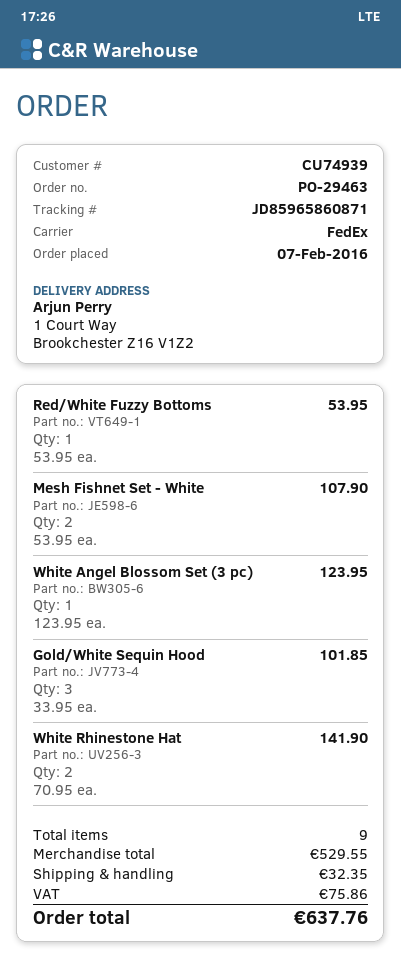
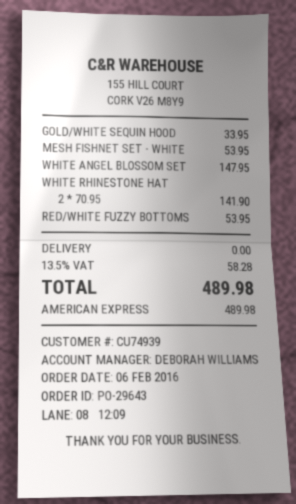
order number: PO-29463 -> PO-29643
order date: 2016-02-07 -> 2016-02-06
Mesh Fishnet Set - White: 2 x 53.95 = 107.90 -> 1 x 53.95 = 53.95
White Angel Blossom Set (3 pc): 1 x 123.95 = 123.95 -> 1 x 147.95 = 147.95
Gold/White Sequin Hood: 3 x 33.95 = 101.85 -> 1 x 33.95 = 33.95
shipping: 32.35 -> 0.00
tax: 75.86 -> 58.28
total: 637.76 -> 489.98

